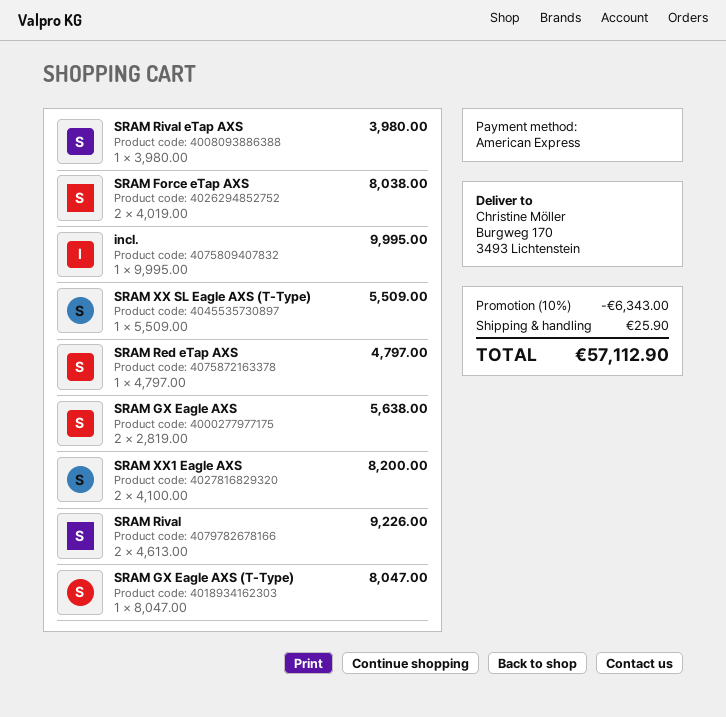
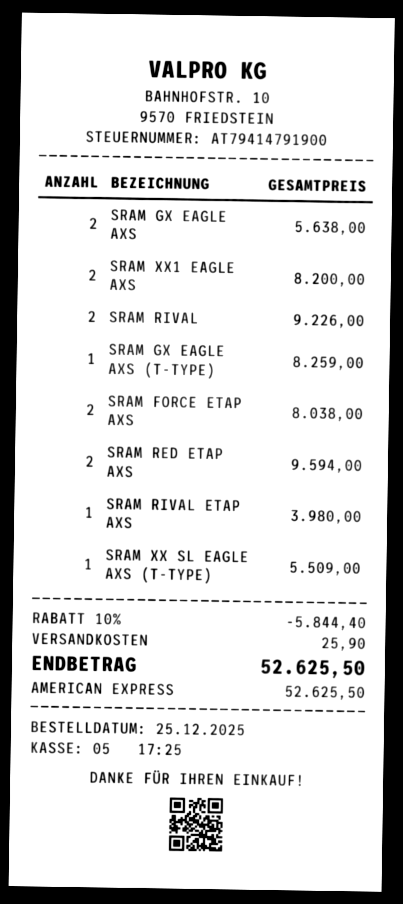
incl.: 1 for 9995.00 -> none
SRAM Red eTap AXS: 1 for 4797.00 -> 2 for 9594.00
SRAM GX Eagle AXS (T-Type): 1 for 8047.00 -> 1 for 8259.00
discount: 10% = 6343.00 -> 10% = 5844.40
total: 57112.90 -> 52625.50

